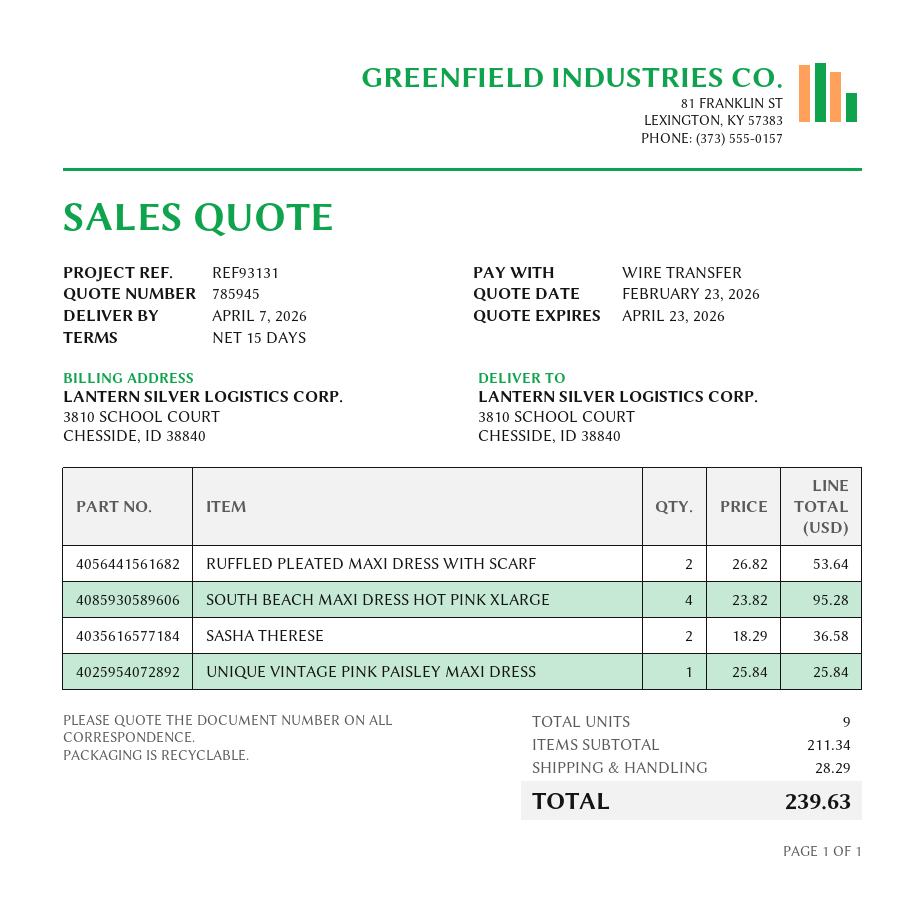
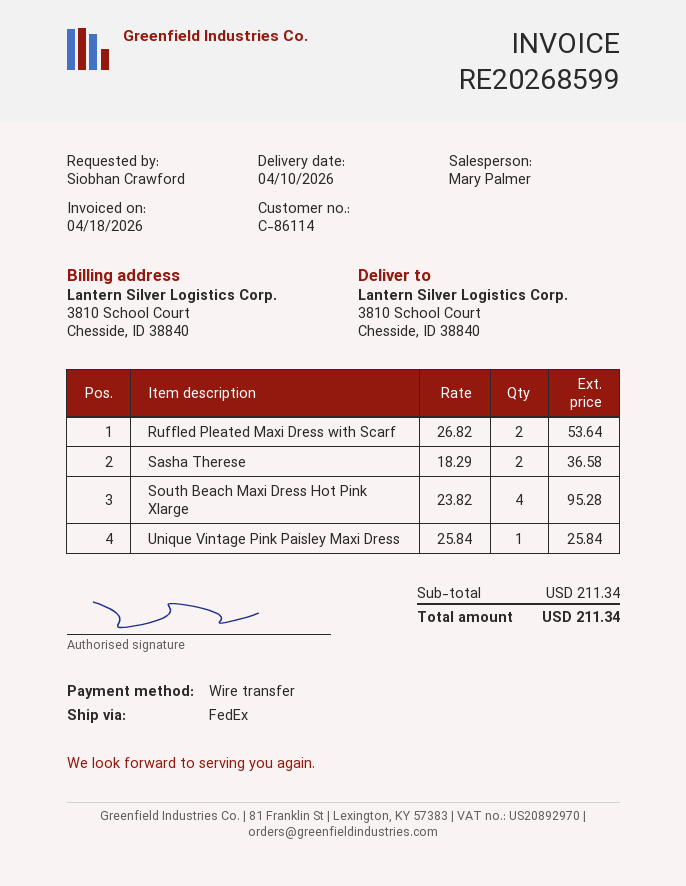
delivery date: 2026-04-07 -> 2026-04-10
shipping: 28.29 -> none
total: 239.63 -> 211.34

